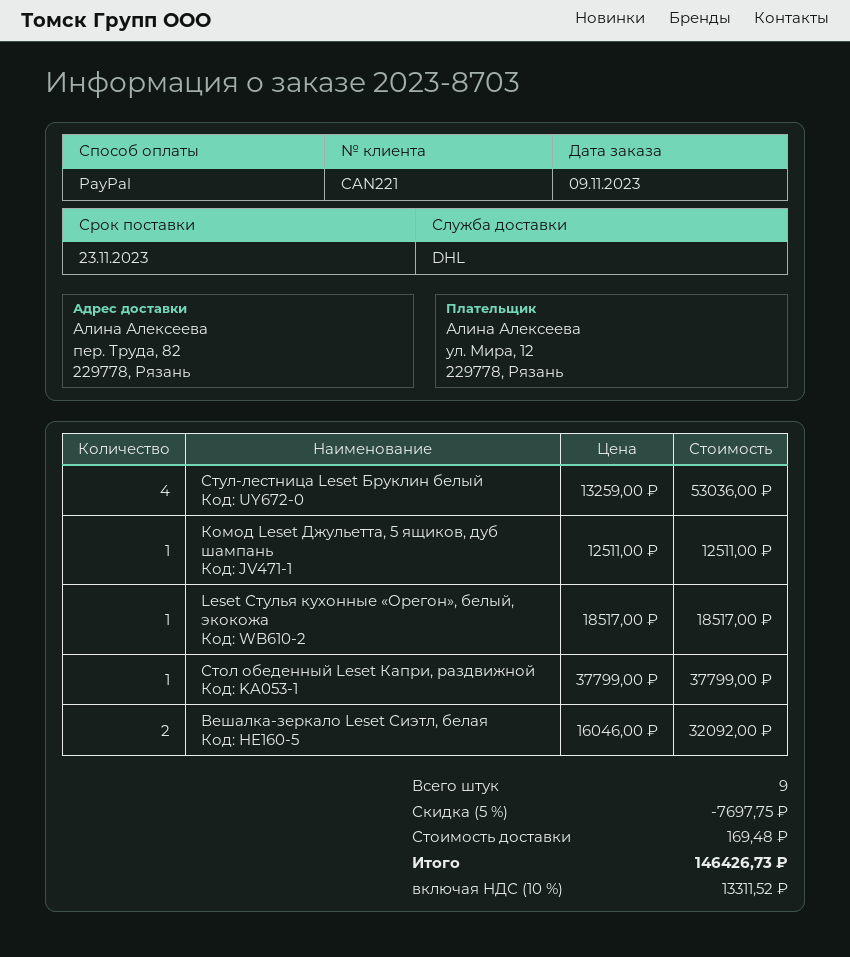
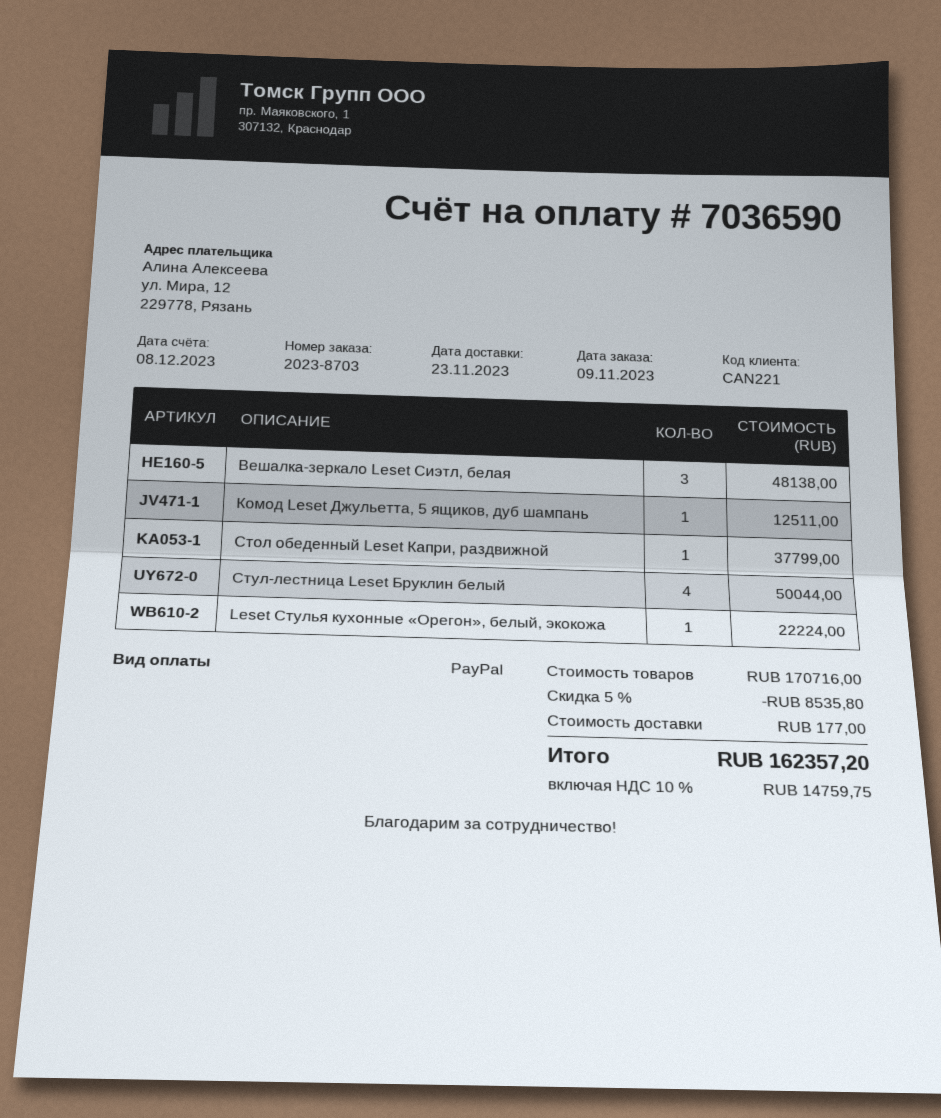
Стул-лестница Leset Бруклин белый: 4 for 53036.00 -> 4 for 50044.00
Leset Стулья кухонные «Орегон», белый, экокожа: 1 for 18517.00 -> 1 for 22224.00
Вешалка-зеркало Leset Сиэтл, белая: 2 for 32092.00 -> 3 for 48138.00
discount: 5% = 7697.75 -> 5% = 8535.80
shipping: 169.48 -> 177.00
tax: 10% = 13311.52 -> 10% = 14759.75
total: 146426.73 -> 162357.20

